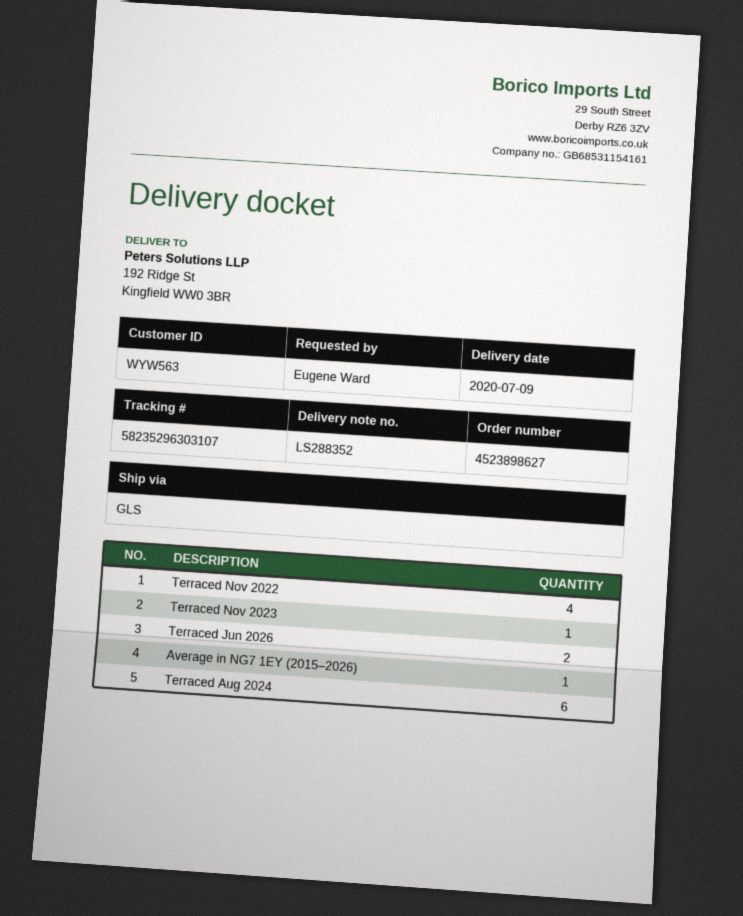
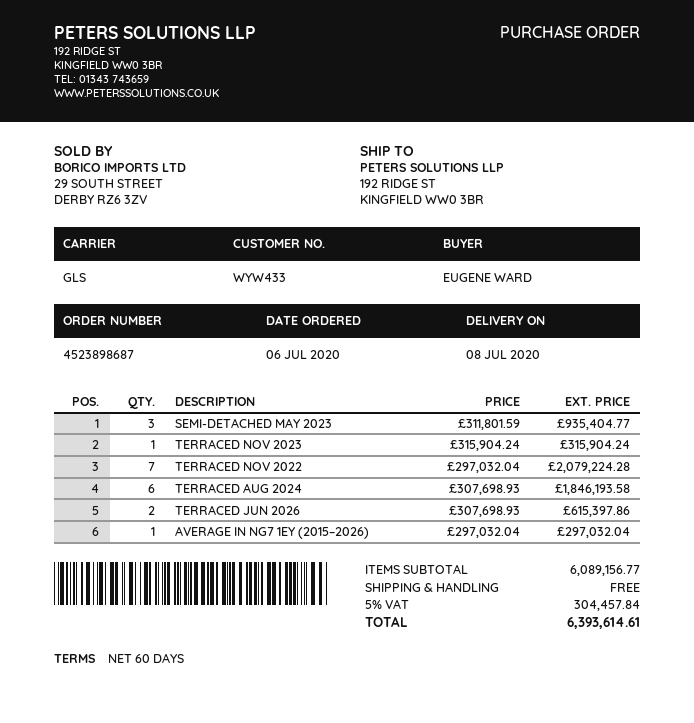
order number: 4523898627 -> 4523898687
delivery date: 2020-07-09 -> 2020-07-08
customer number: WYW563 -> WYW433
Terraced Nov 2022: 4 -> 7
SEMI-DETACHED MAY 2023: none -> 3

